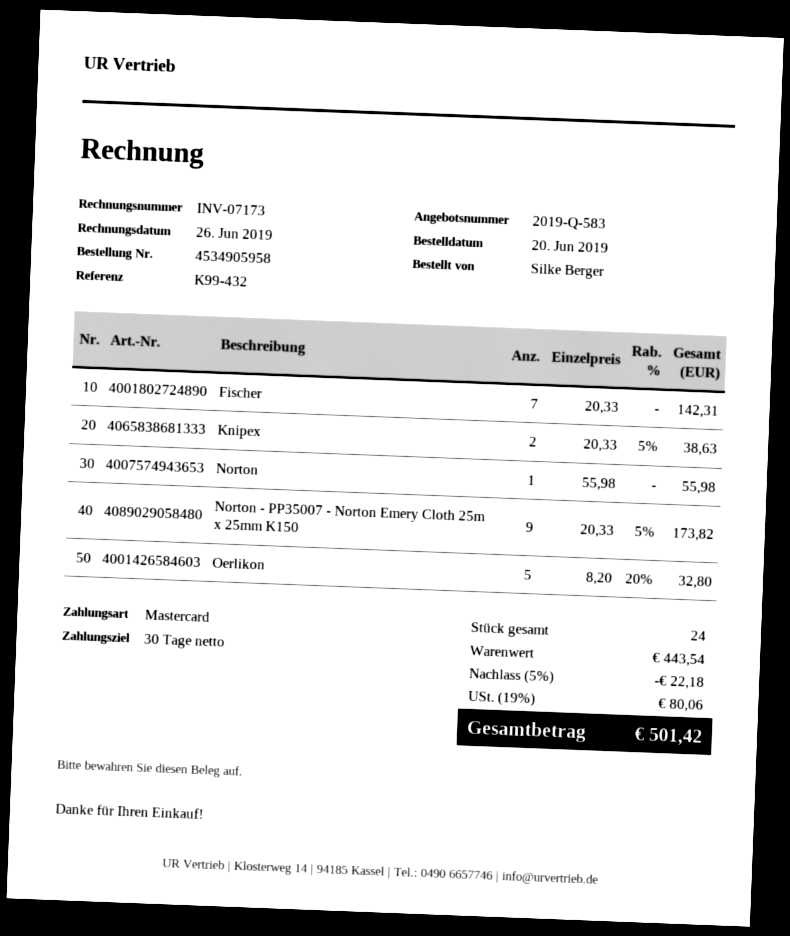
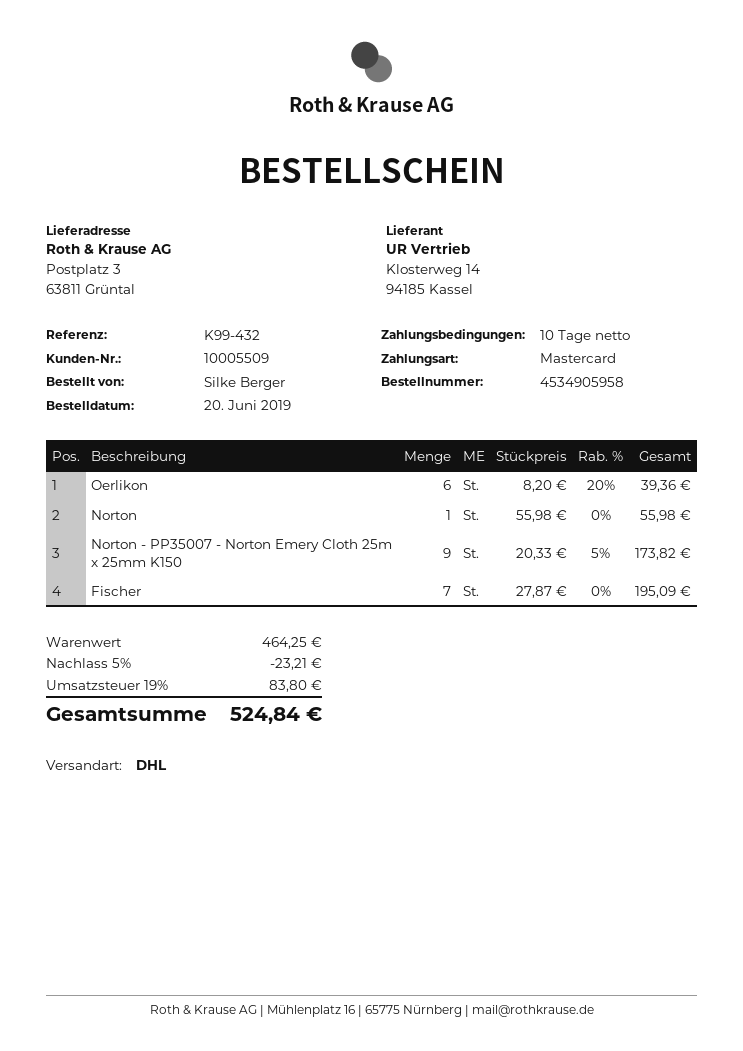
payment terms: 30 days -> 10 days
Fischer: 7 x 20.33 = 142.31 -> 7 x 27.87 = 195.09
Knipex: 2 x 20.33 - 5% = 38.63 -> none
Oerlikon: 5 x 8.20 - 20% = 32.80 -> 6 x 8.20 - 20% = 39.36
subtotal: 443.54 -> 464.25
discount: 5% = 22.18 -> 5% = 23.21
tax: 19% = 80.06 -> 19% = 83.80
total: 501.42 -> 524.84

